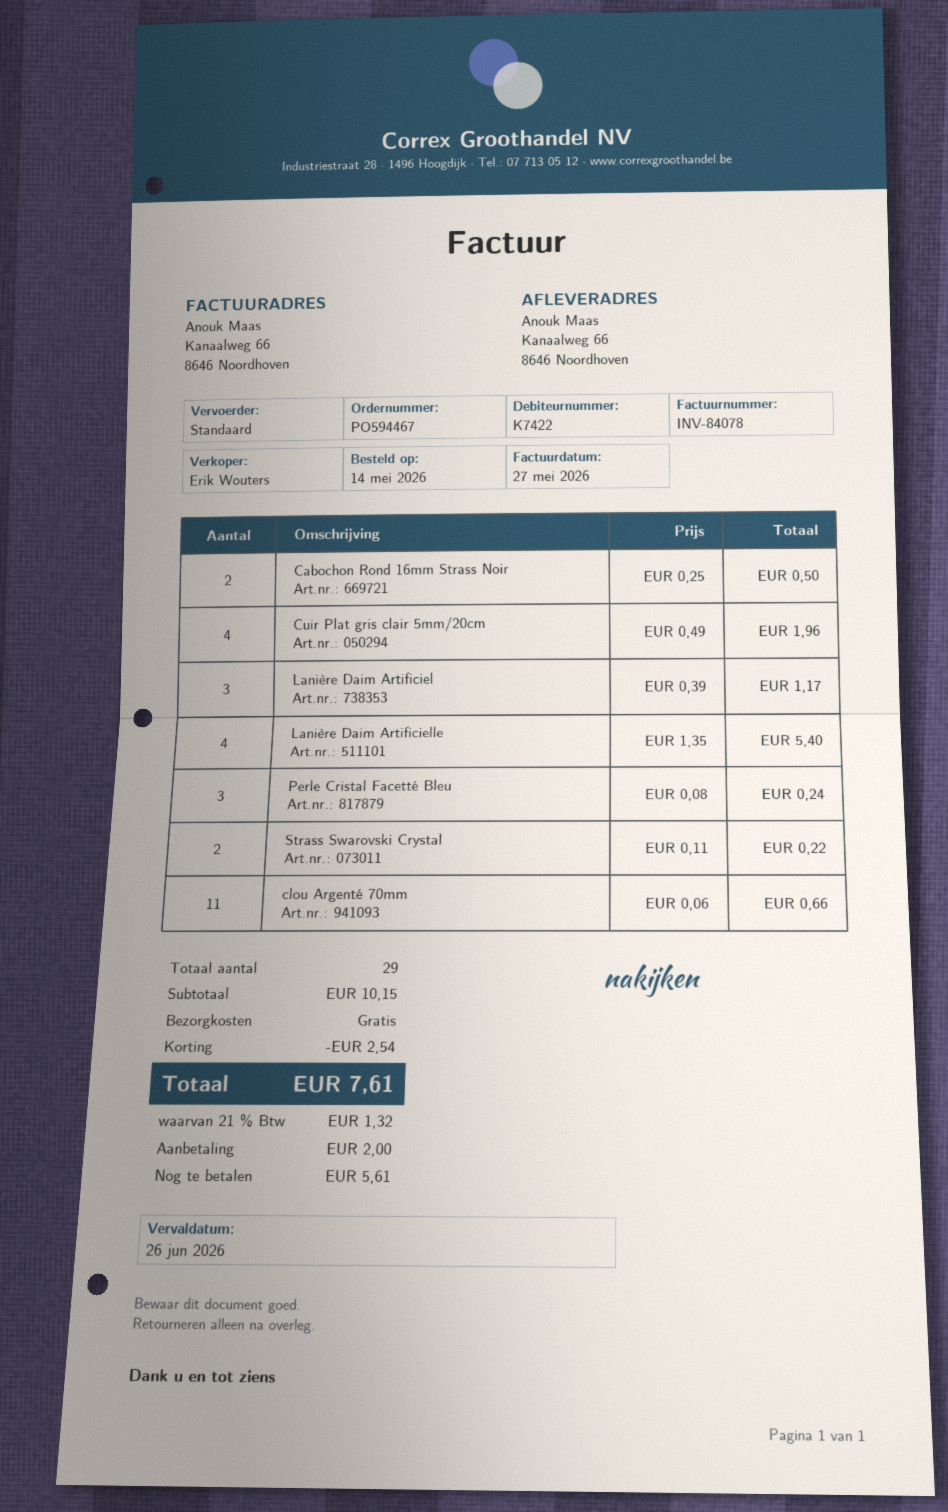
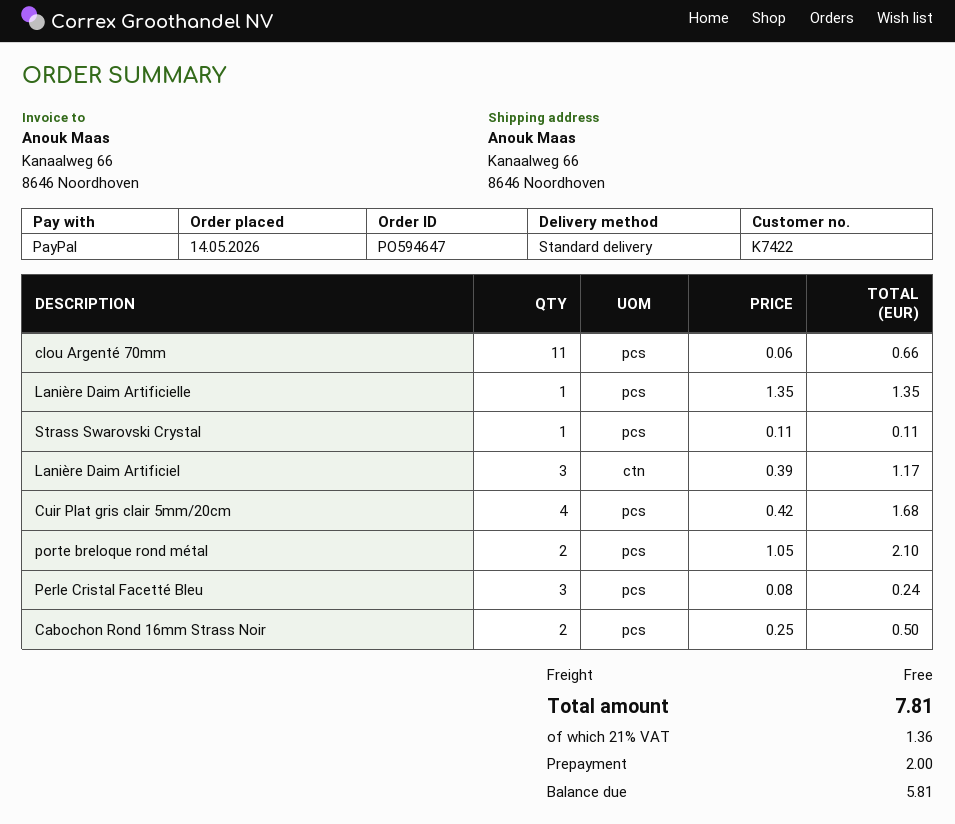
order number: PO594467 -> PO594647
Cuir Plat gris clair 5mm/20cm: 4 x 0.49 = 1.96 -> 4 x 0.42 = 1.68
Lanière Daim Artificielle: 4 x 1.35 = 5.40 -> 1 x 1.35 = 1.35
Strass Swarovski Crystal: 2 x 0.11 = 0.22 -> 1 x 0.11 = 0.11
porte breloque rond métal: none -> 2 x 1.05 = 2.10
discount: 2.54 -> none
tax: 21% = 1.32 -> 21% = 1.36
total: 7.61 -> 7.81
balance: 5.61 -> 5.81

